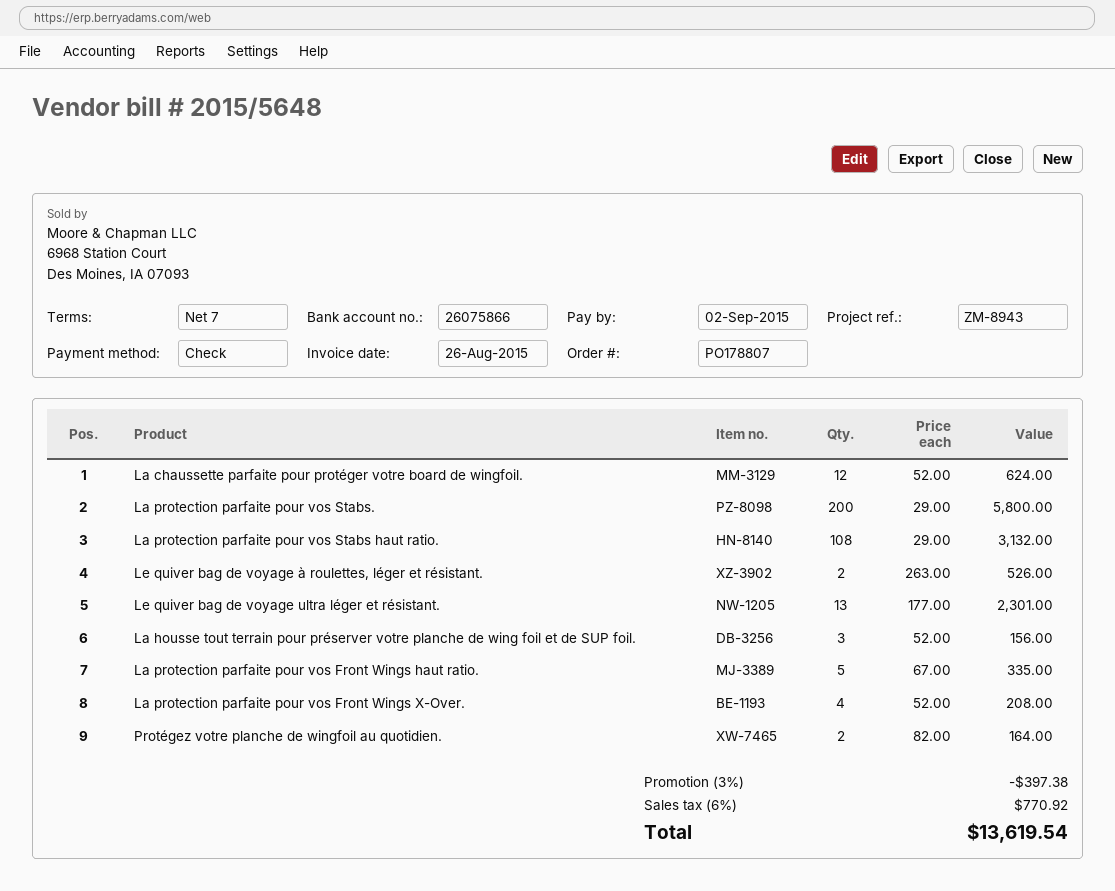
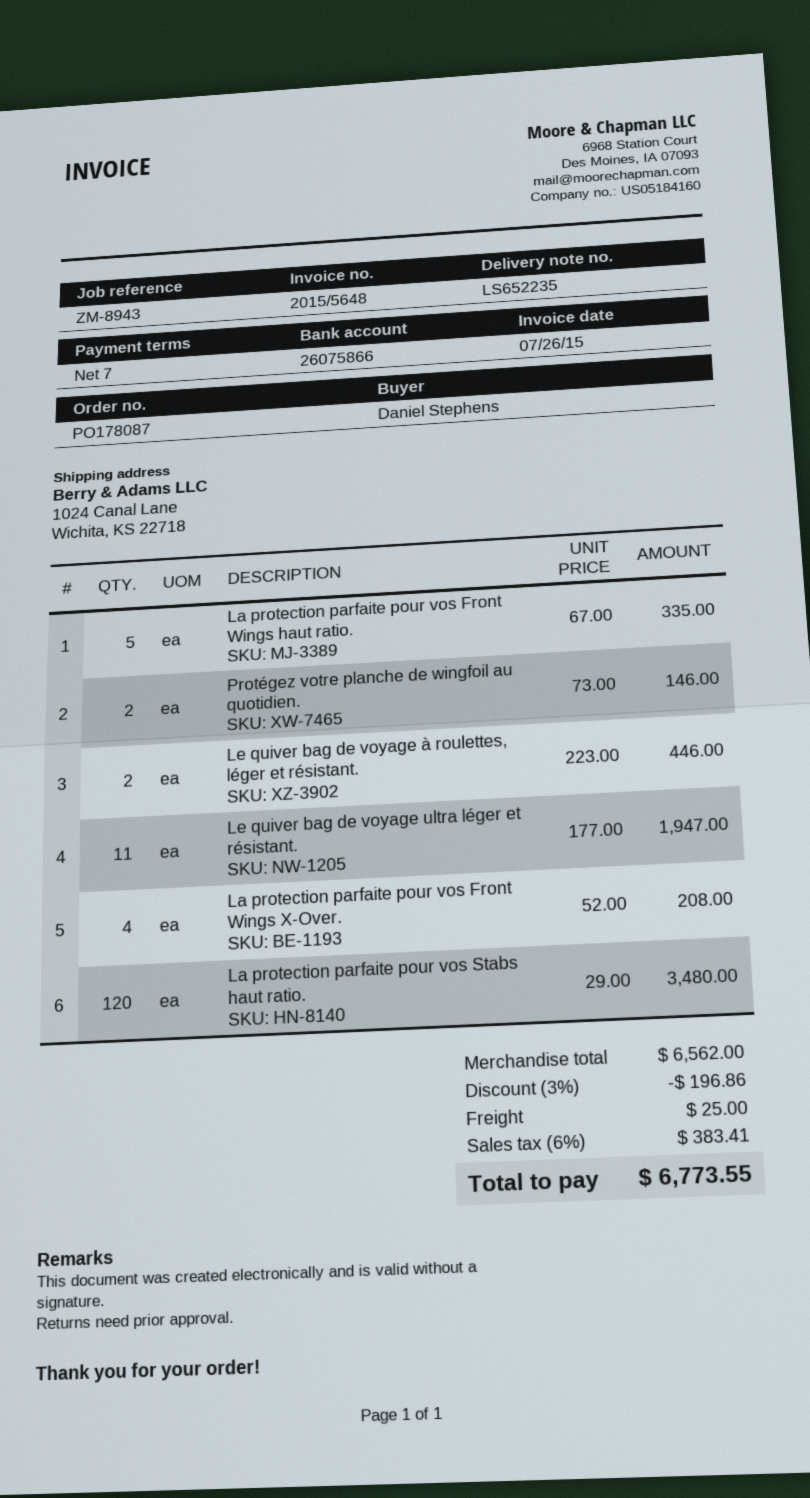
order number: PO178807 -> PO178087
invoice date: 2015-08-26 -> 2015-07-26
La chaussette parfaite pour protéger votre board de wingfoil.: 12 x 52.00 = 624.00 -> none
La protection parfaite pour vos Stabs.: 200 x 29.00 = 5800.00 -> none
La protection parfaite pour vos Stabs haut ratio.: 108 x 29.00 = 3132.00 -> 120 x 29.00 = 3480.00
Le quiver bag de voyage à roulettes, léger et résistant.: 2 x 263.00 = 526.00 -> 2 x 223.00 = 446.00
Le quiver bag de voyage ultra léger et résistant.: 13 x 177.00 = 2301.00 -> 11 x 177.00 = 1947.00
La housse tout terrain pour préserver votre planche de wing foil et de SUP foil.: 3 x 52.00 = 156.00 -> none
Protégez votre planche de wingfoil au quotidien.: 2 x 82.00 = 164.00 -> 2 x 73.00 = 146.00
discount: 3% = 397.38 -> 3% = 196.86
shipping: none -> 25.00
tax: 6% = 770.92 -> 6% = 383.41
total: 13619.54 -> 6773.55

